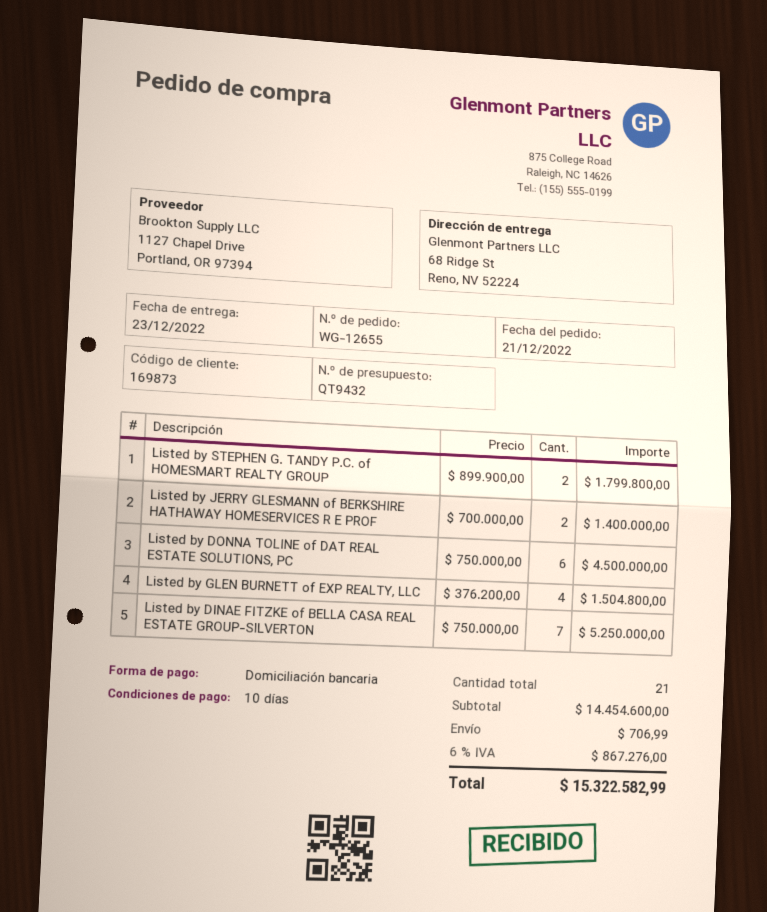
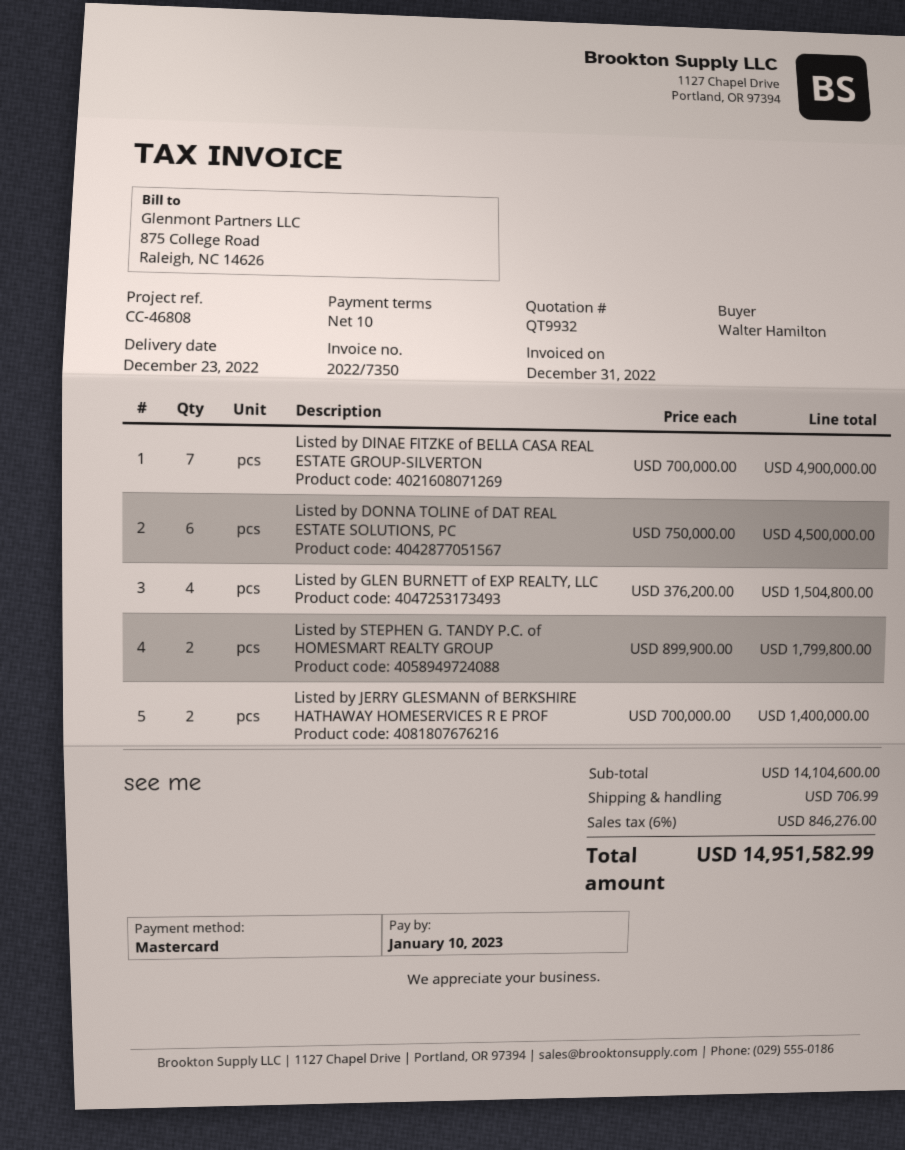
quote number: QT9432 -> QT9932
payment method: direct debit -> Mastercard
Listed by DINAE FITZKE of BELLA CASA REAL ESTATE GROUP-SILVERTON: 7 x 750000.00 = 5250000.00 -> 7 x 700000.00 = 4900000.00
subtotal: 14454600.00 -> 14104600.00
tax: 6% = 867276.00 -> 6% = 846276.00
total: 15322582.99 -> 14951582.99

